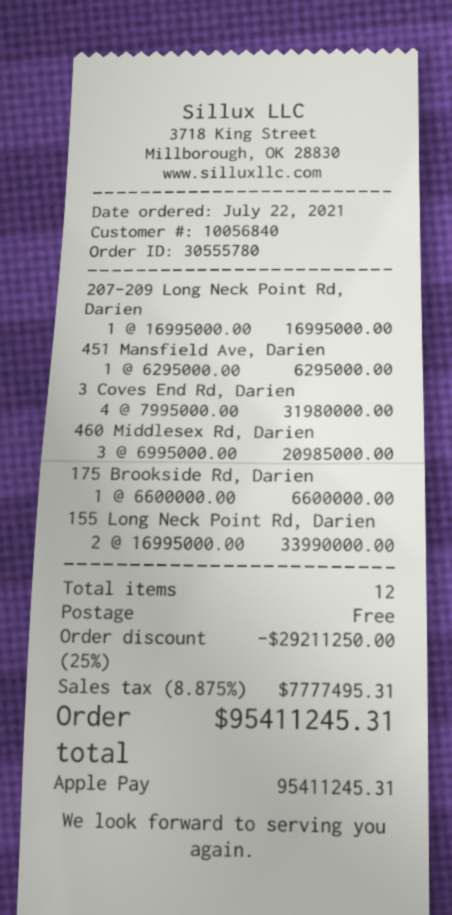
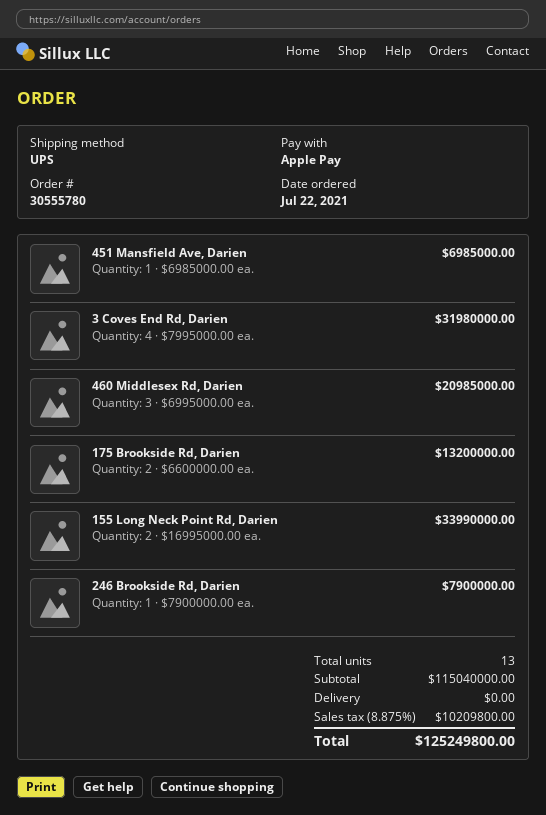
207-209 Long Neck Point Rd, Darien: 1 x 16995000.00 = 16995000.00 -> none
451 Mansfield Ave, Darien: 1 x 6295000.00 = 6295000.00 -> 1 x 6985000.00 = 6985000.00
175 Brookside Rd, Darien: 1 x 6600000.00 = 6600000.00 -> 2 x 6600000.00 = 13200000.00
246 Brookside Rd, Darien: none -> 1 x 7900000.00 = 7900000.00
total quantity: 12 -> 13
discount: 25% = 29211250.00 -> none
tax: 8.875% = 7777495.31 -> 8.875% = 10209800.00
total: 95411245.31 -> 125249800.00

